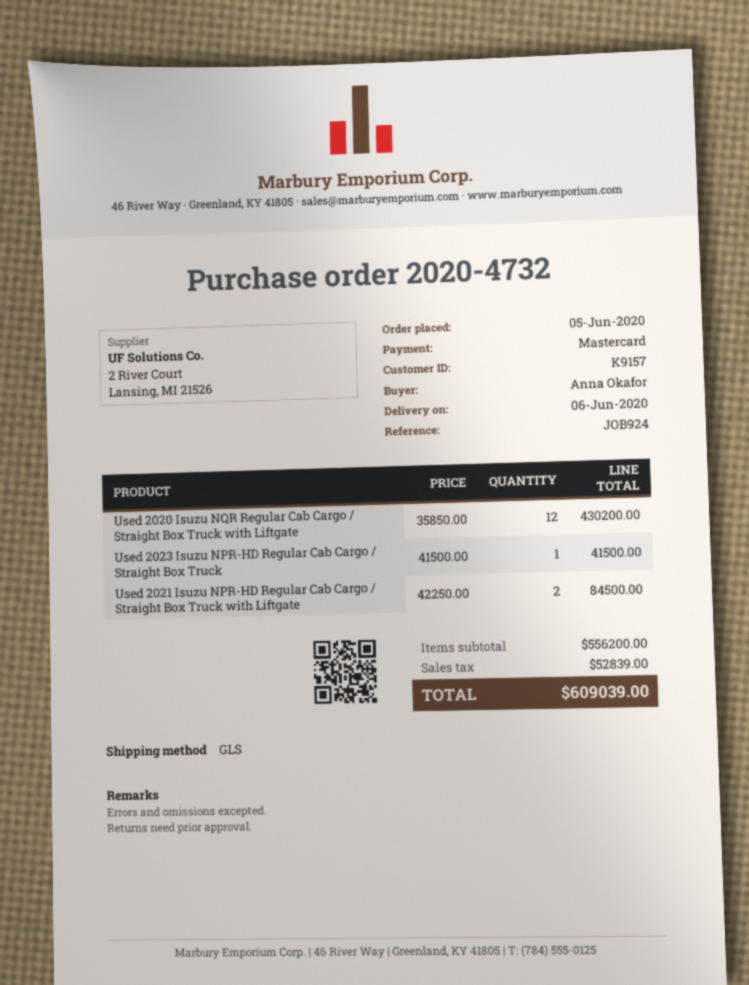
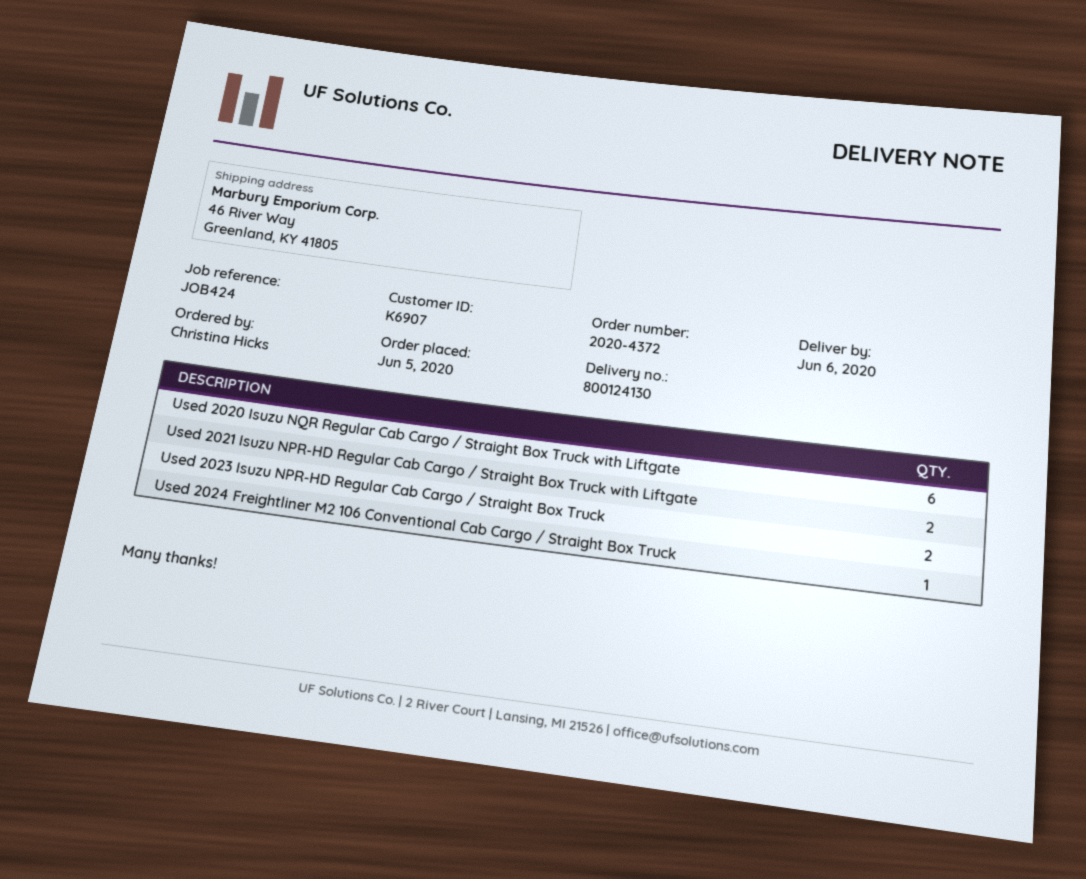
order number: 2020-4732 -> 2020-4372
customer number: K9157 -> K6907
reference: JOB924 -> JOB424
ordered by: Anna Okafor -> Christina Hicks
Used 2020 Isuzu NQR Regular Cab Cargo / Straight Box Truck with Liftgate: 12 -> 6
Used 2023 Isuzu NPR-HD Regular Cab Cargo / Straight Box Truck: 1 -> 2
Used 2024 Freightliner M2 106 Conventional Cab Cargo / Straight Box Truck: none -> 1

